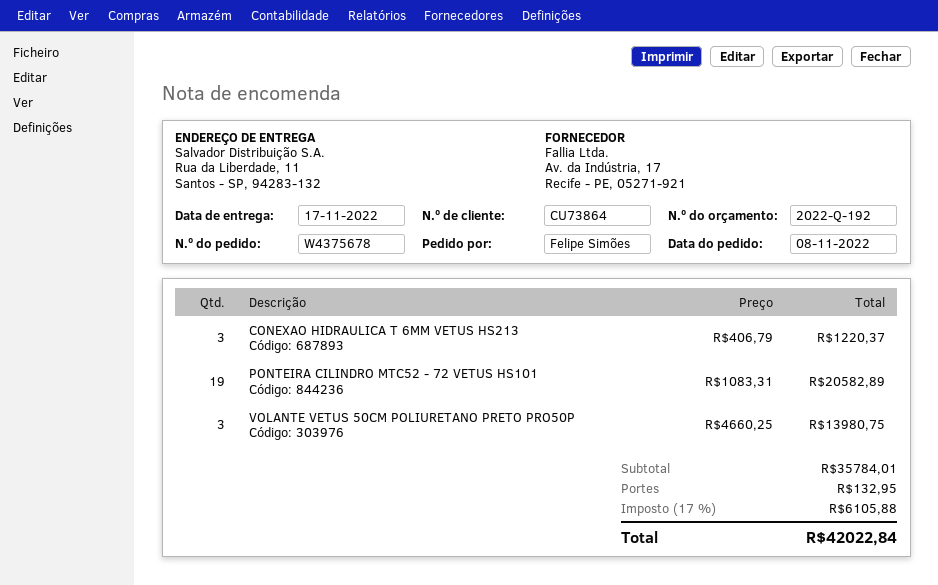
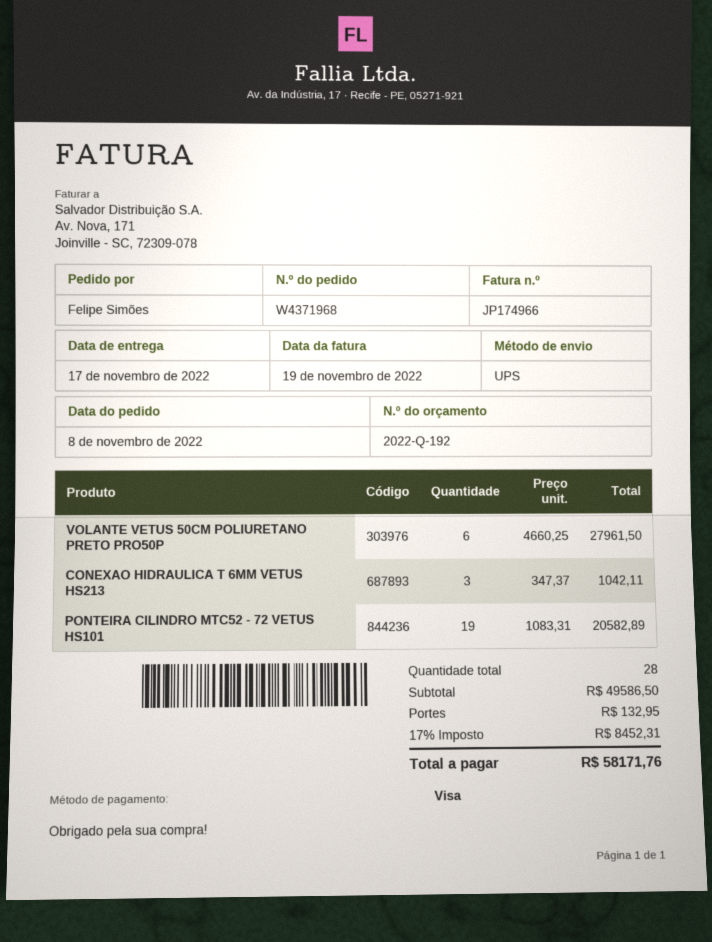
order number: W4375678 -> W4371968
CONEXAO HIDRAULICA T 6MM VETUS HS213: 3 x 406.79 = 1220.37 -> 3 x 347.37 = 1042.11
VOLANTE VETUS 50CM POLIURETANO PRETO PRO50P: 3 x 4660.25 = 13980.75 -> 6 x 4660.25 = 27961.50
subtotal: 35784.01 -> 49586.50
tax: 17% = 6105.88 -> 17% = 8452.31
total: 42022.84 -> 58171.76

